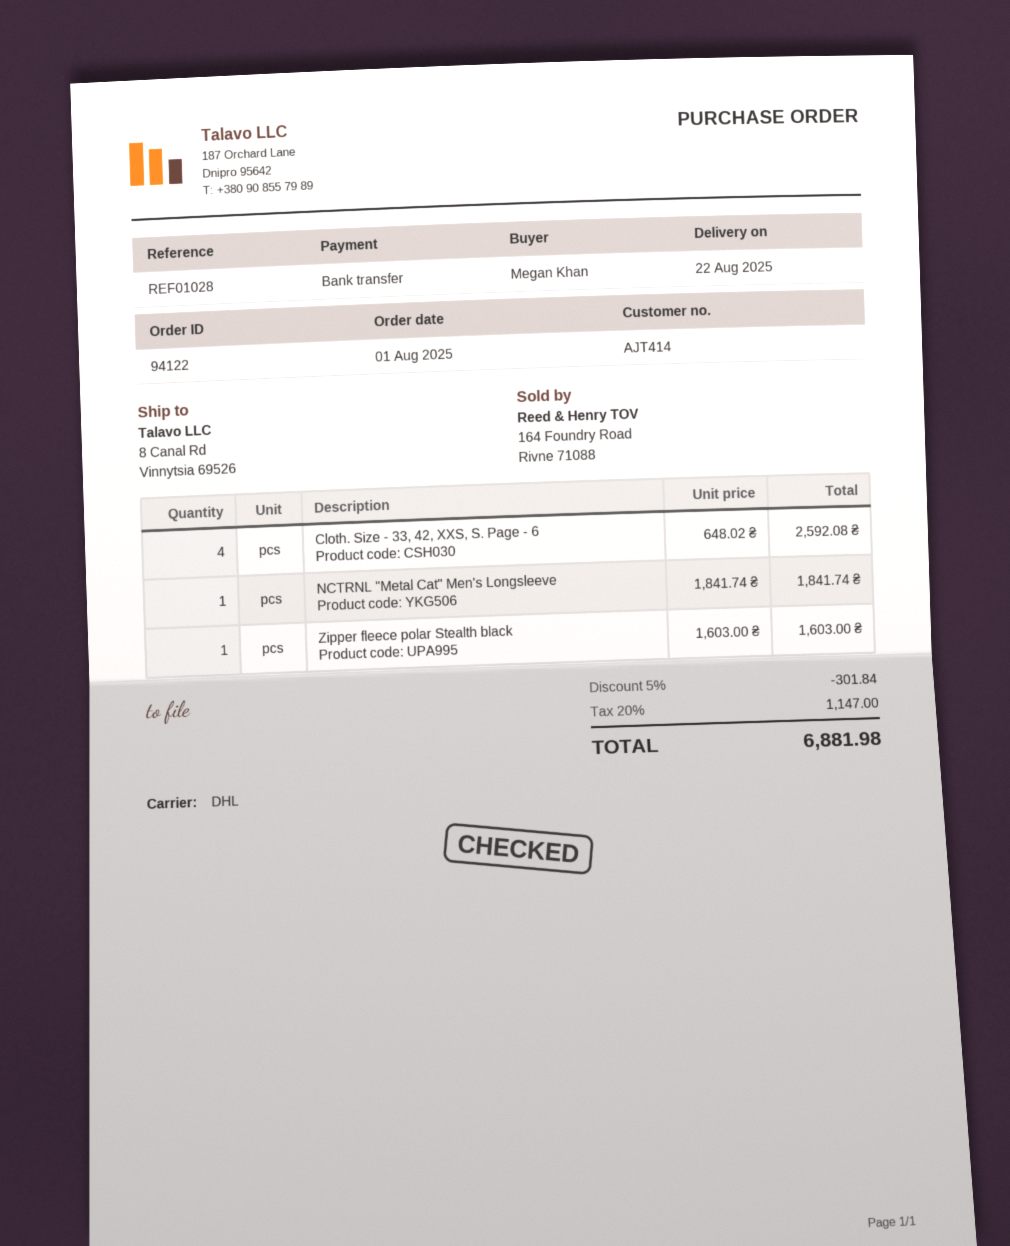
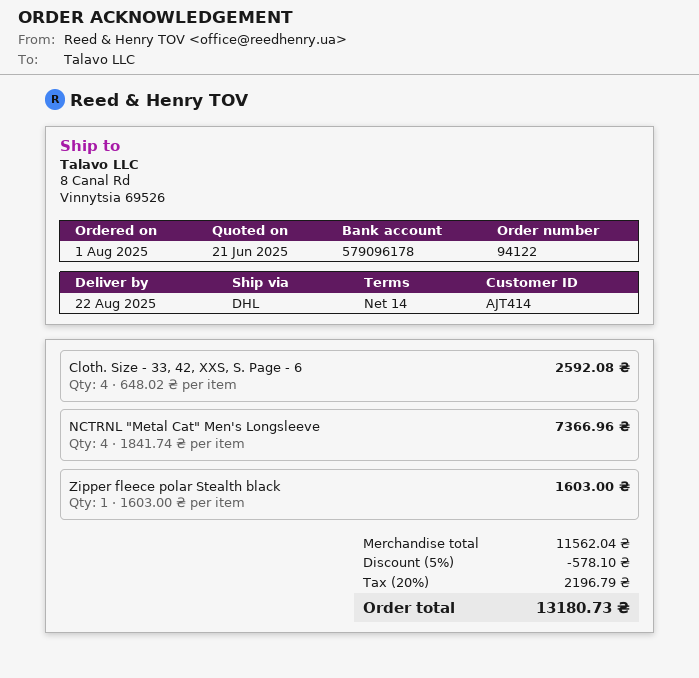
NCTRNL "Metal Cat" Men's Longsleeve: 1 x 1841.74 = 1841.74 -> 4 x 1841.74 = 7366.96
discount: 5% = 301.84 -> 5% = 578.10
tax: 20% = 1147.00 -> 20% = 2196.79
total: 6881.98 -> 13180.73

